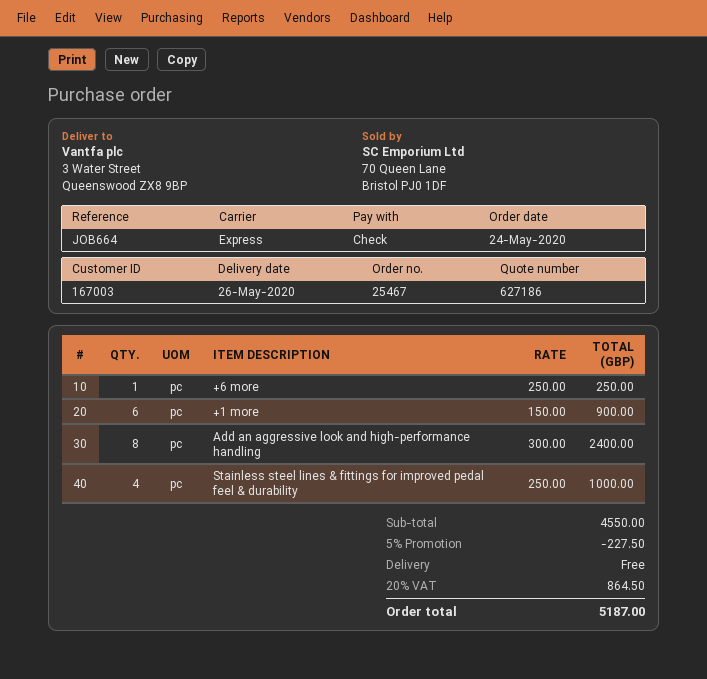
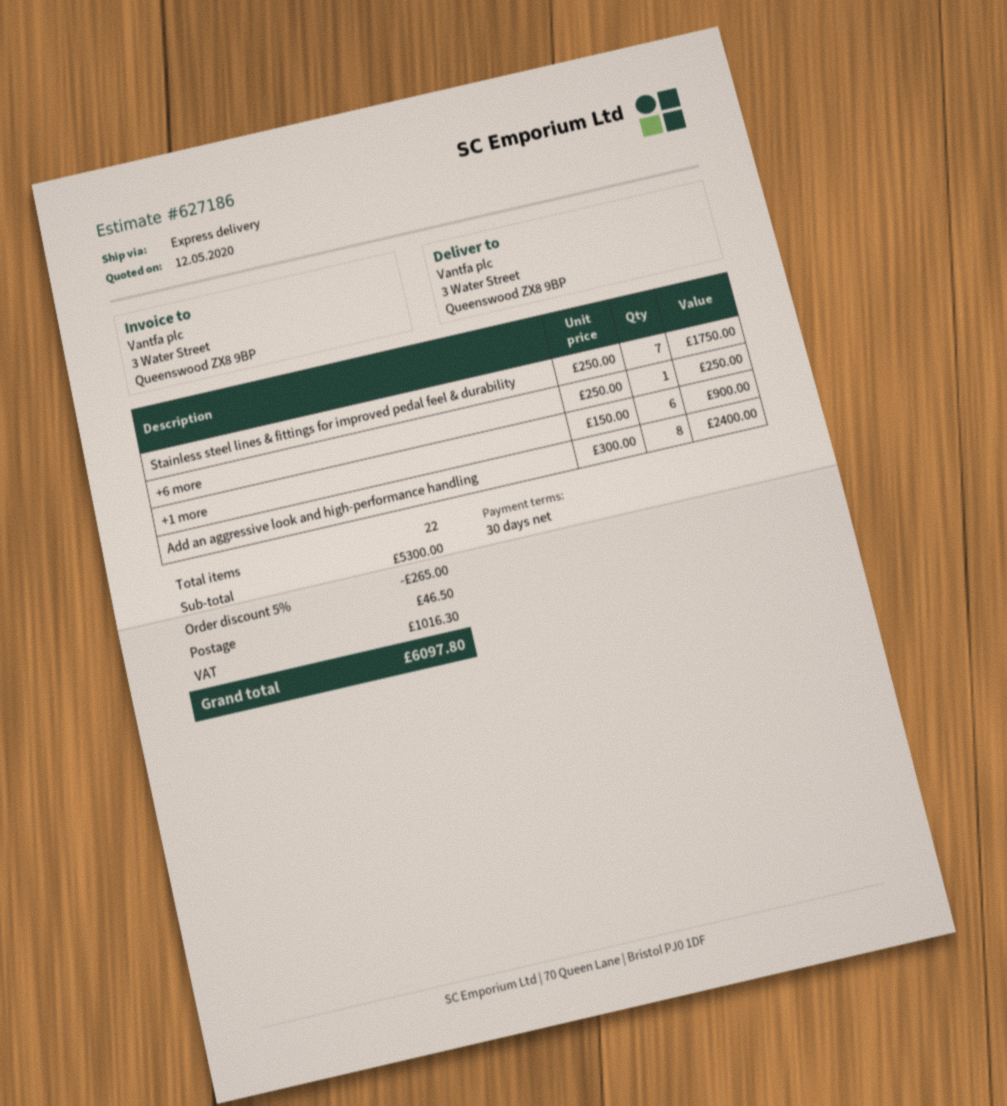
Stainless steel lines & fittings for improved pedal feel & durability: 4 x 250.00 = 1000.00 -> 7 x 250.00 = 1750.00
subtotal: 4550.00 -> 5300.00
discount: 5% = 227.50 -> 5% = 265.00
shipping: 0.00 -> 46.50
tax: 864.50 -> 1016.30
total: 5187.00 -> 6097.80

